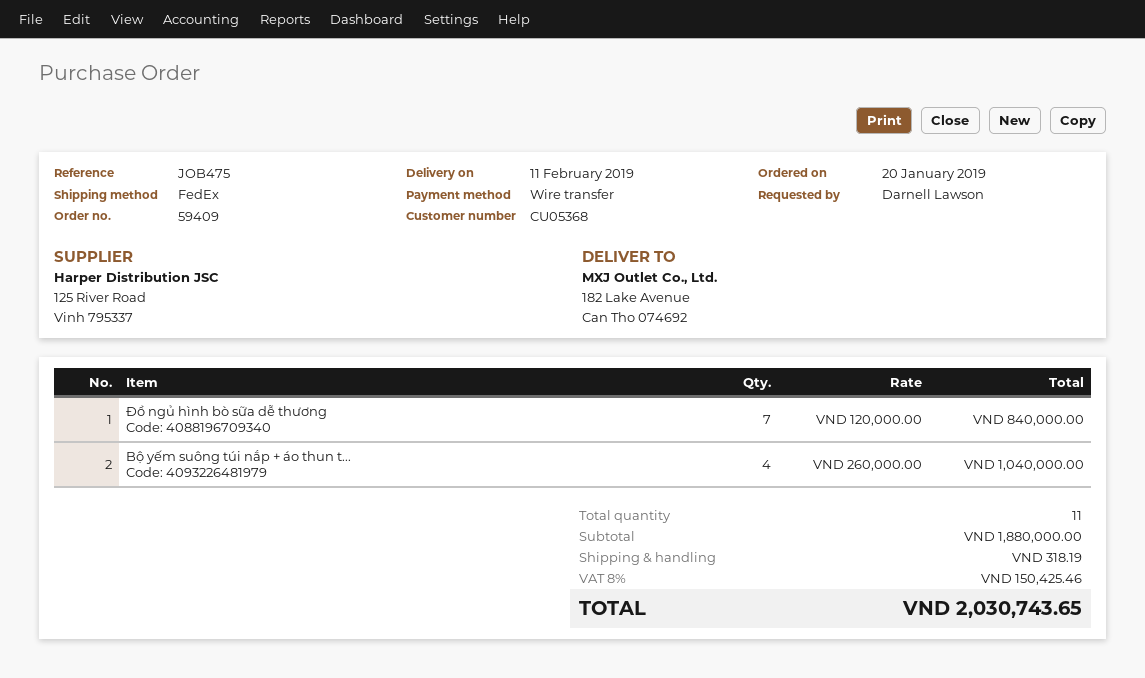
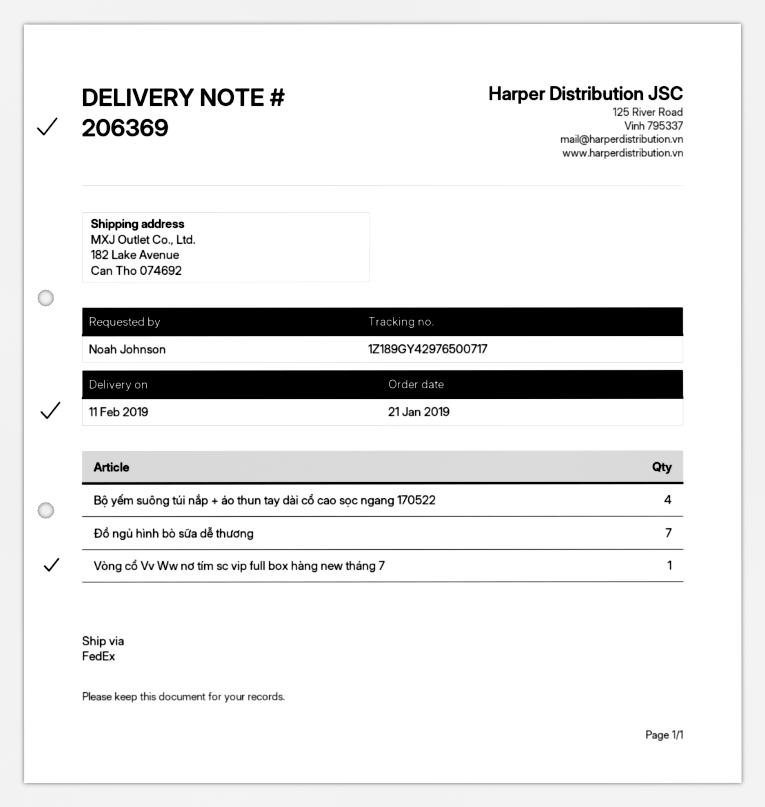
order date: 2019-01-20 -> 2019-01-21
ordered by: Darnell Lawson -> Noah Johnson
Vòng cổ Vv Ww nơ tím sc vip full box hàng new tháng 7: none -> 1

